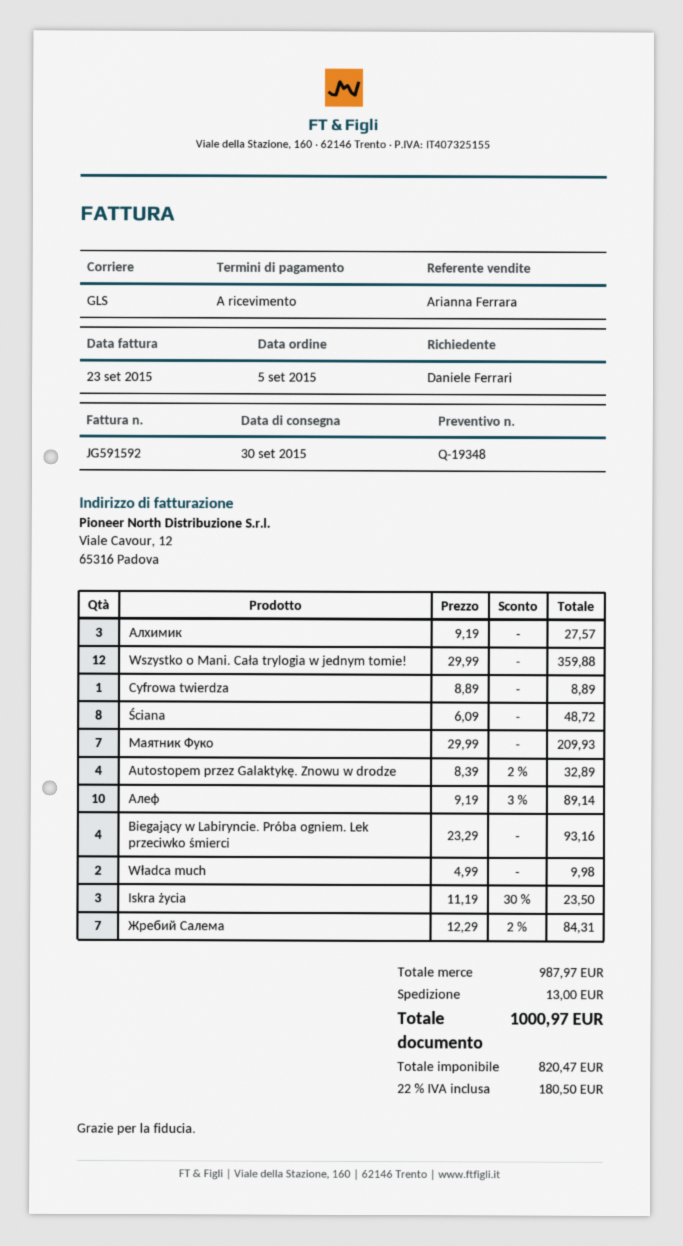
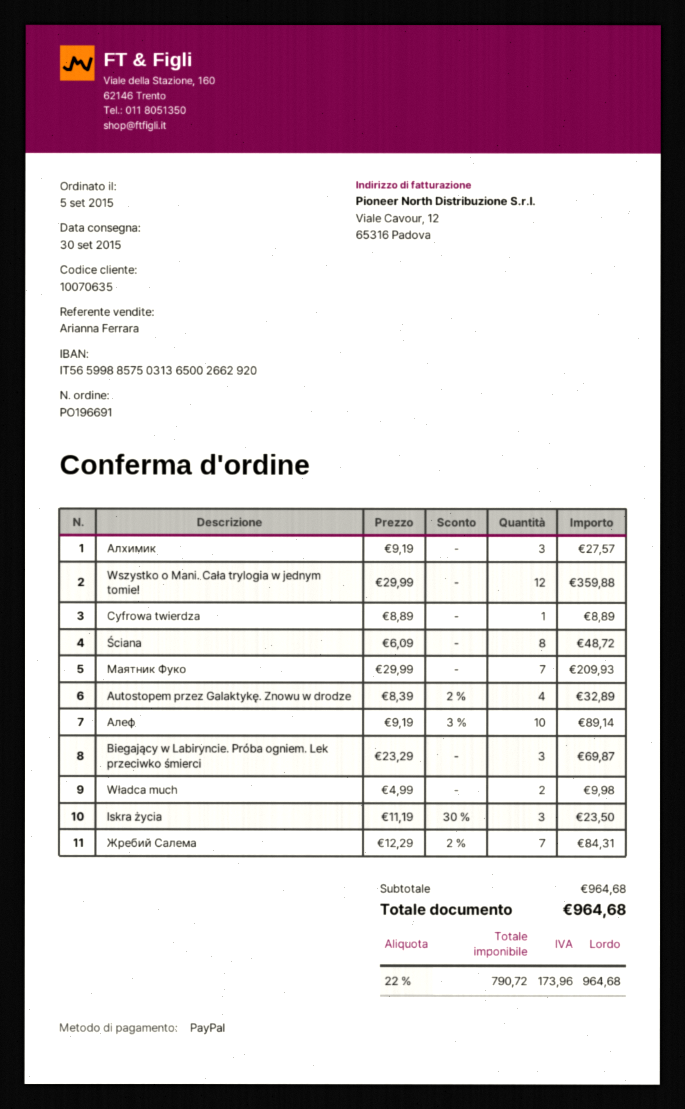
Biegający w Labiryncie. Próba ogniem. Lek przeciwko śmierci: 4 x 23.29 = 93.16 -> 3 x 23.29 = 69.87
subtotal: 987.97 -> 964.68
shipping: 13.00 -> none
net: 820.47 -> 790.72
tax: 22% = 180.50 -> 22% = 173.96
total: 1000.97 -> 964.68

